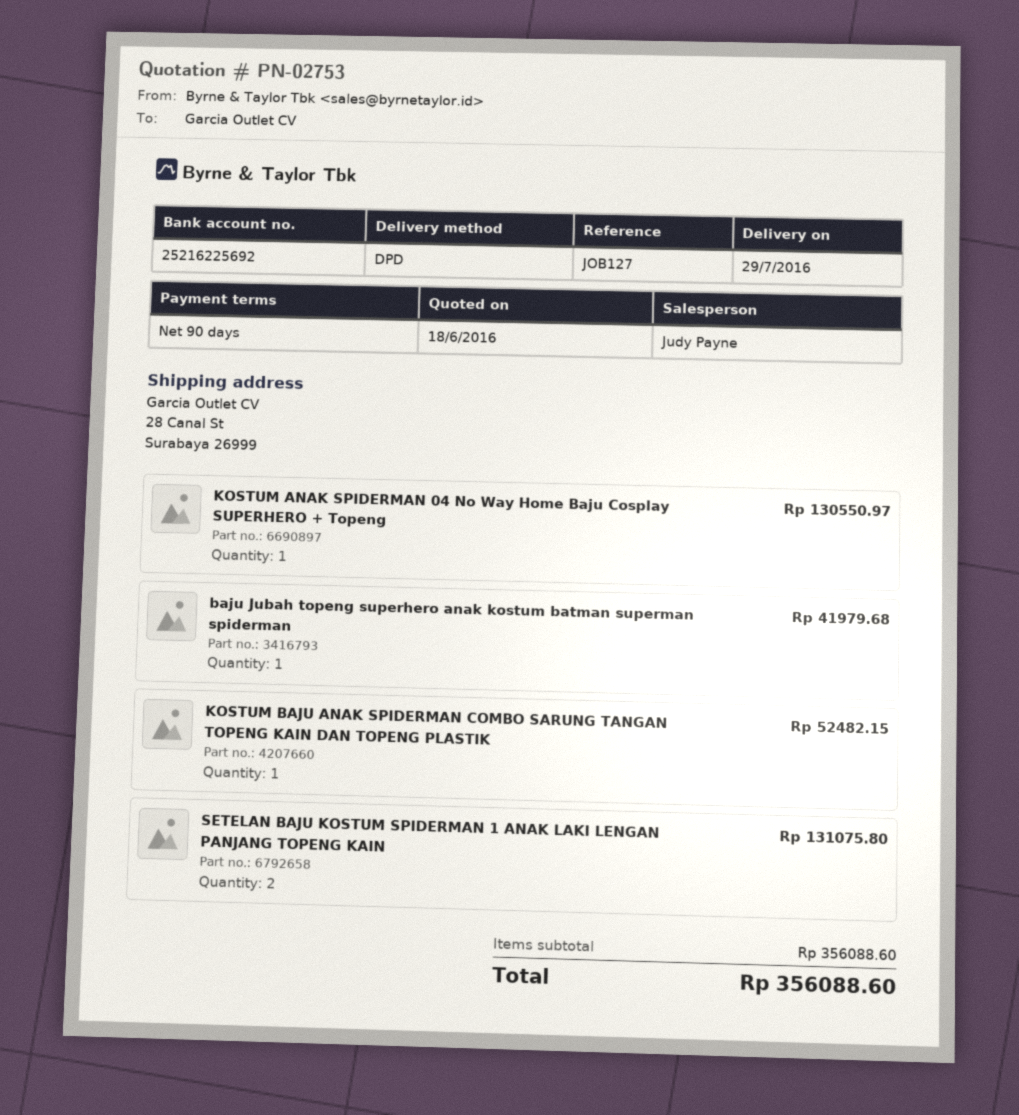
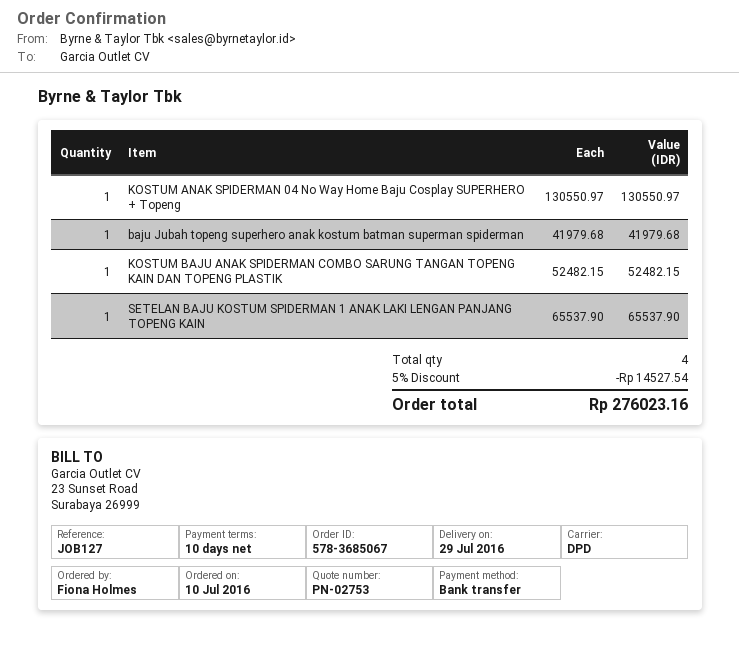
payment terms: 90 days -> 10 days
SETELAN BAJU KOSTUM SPIDERMAN 1 ANAK LAKI LENGAN PANJANG TOPENG KAIN: 2 for 131075.80 -> 1 for 65537.90
discount: none -> 5% = 14527.54
total: 356088.60 -> 276023.16

